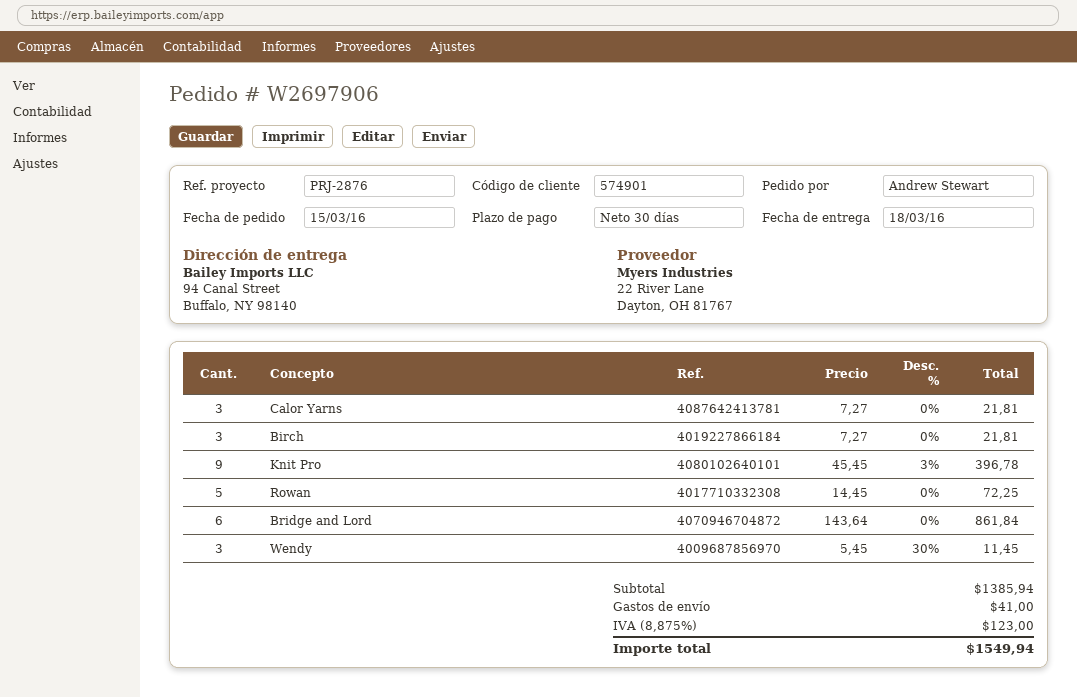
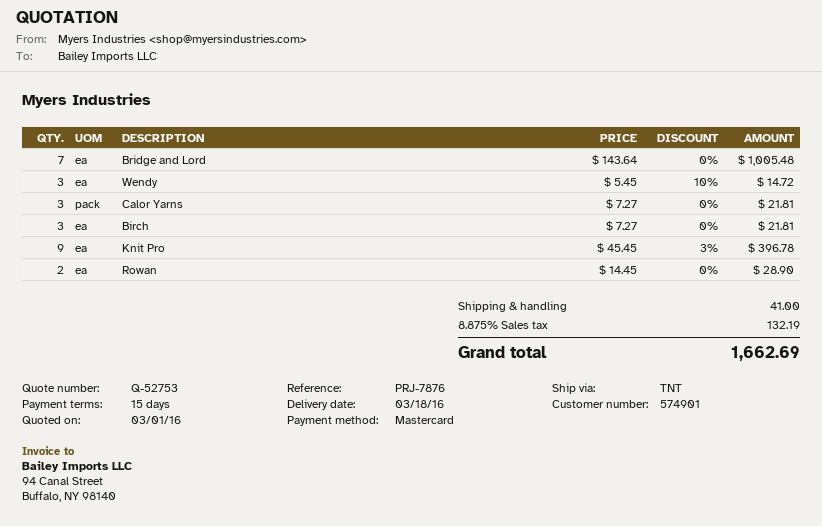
payment terms: 30 days -> 15 days
reference: PRJ-2876 -> PRJ-7876
Rowan: 5 x 14.45 = 72.25 -> 2 x 14.45 = 28.90
Bridge and Lord: 6 x 143.64 = 861.84 -> 7 x 143.64 = 1005.48
Wendy: 3 x 5.45 - 30% = 11.45 -> 3 x 5.45 - 10% = 14.72
tax: 8.875% = 123.00 -> 8.875% = 132.19
total: 1549.94 -> 1662.69

